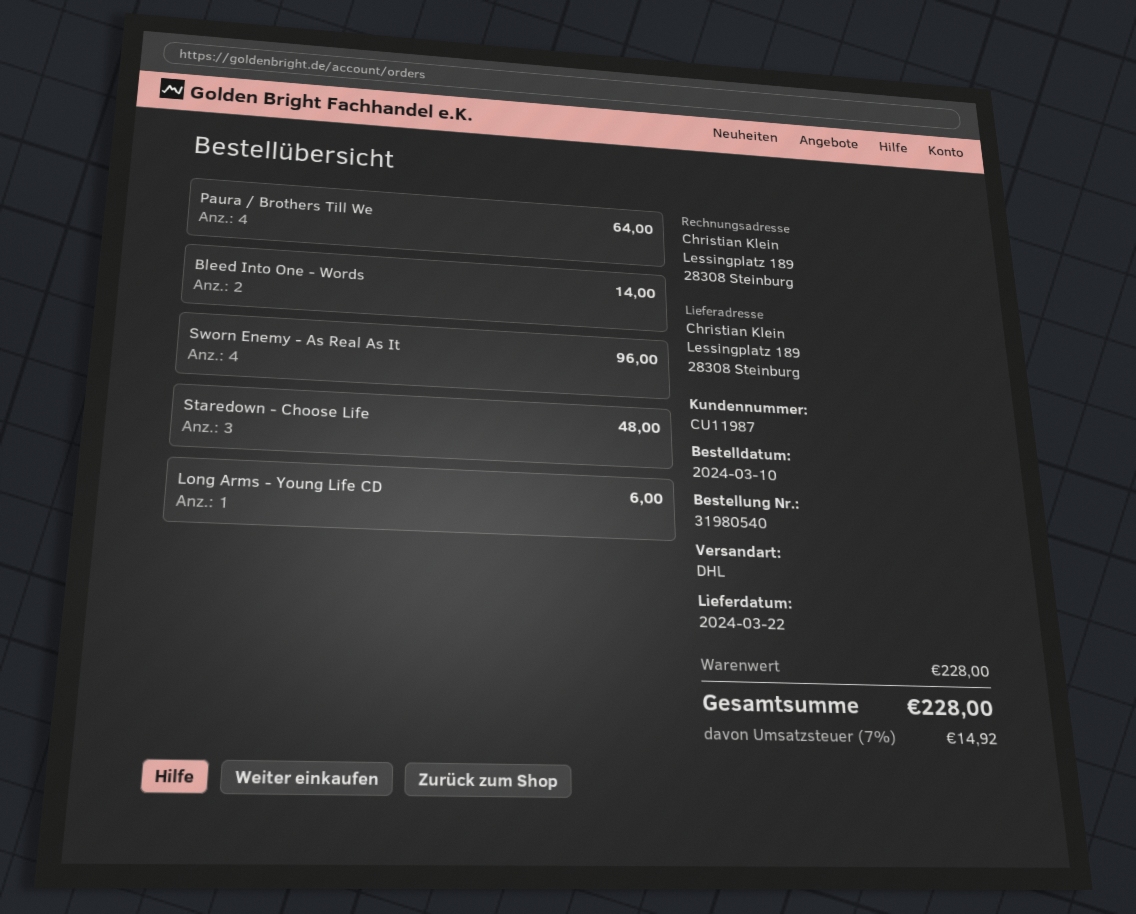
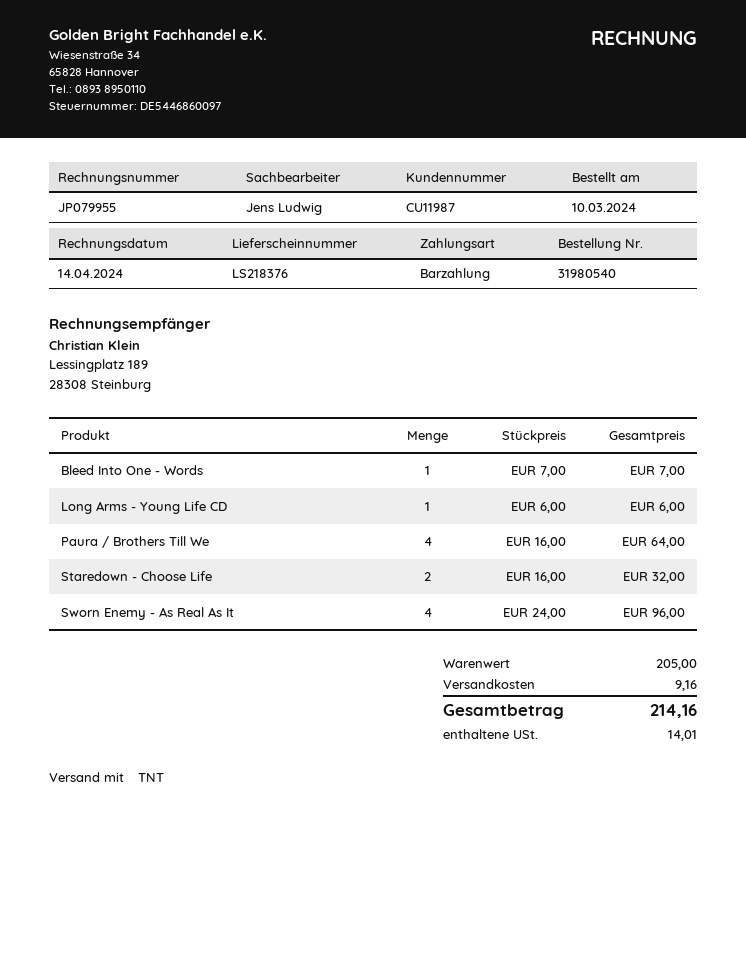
shipping method: DHL -> TNT
Bleed Into One - Words: 2 for 14.00 -> 1 for 7.00
Staredown - Choose Life: 3 for 48.00 -> 2 for 32.00
subtotal: 228.00 -> 205.00
shipping: none -> 9.16
tax: 14.92 -> 14.01
total: 228.00 -> 214.16

